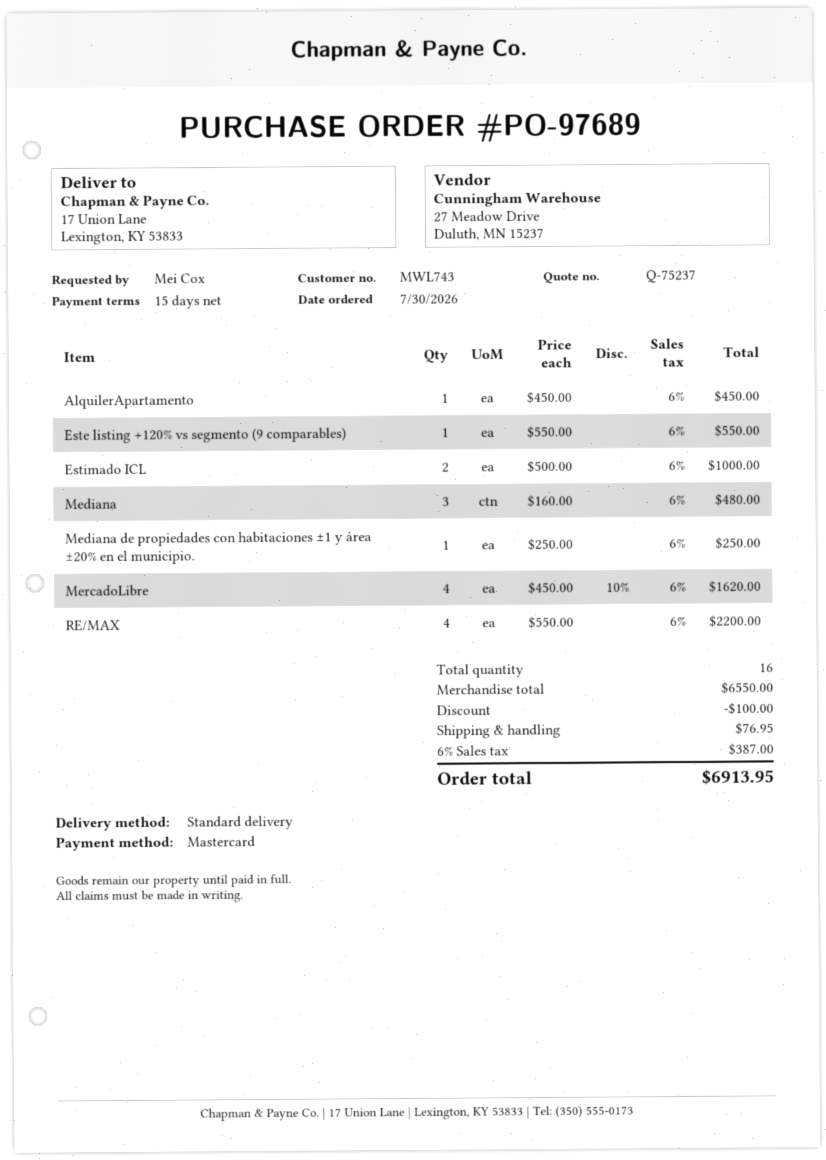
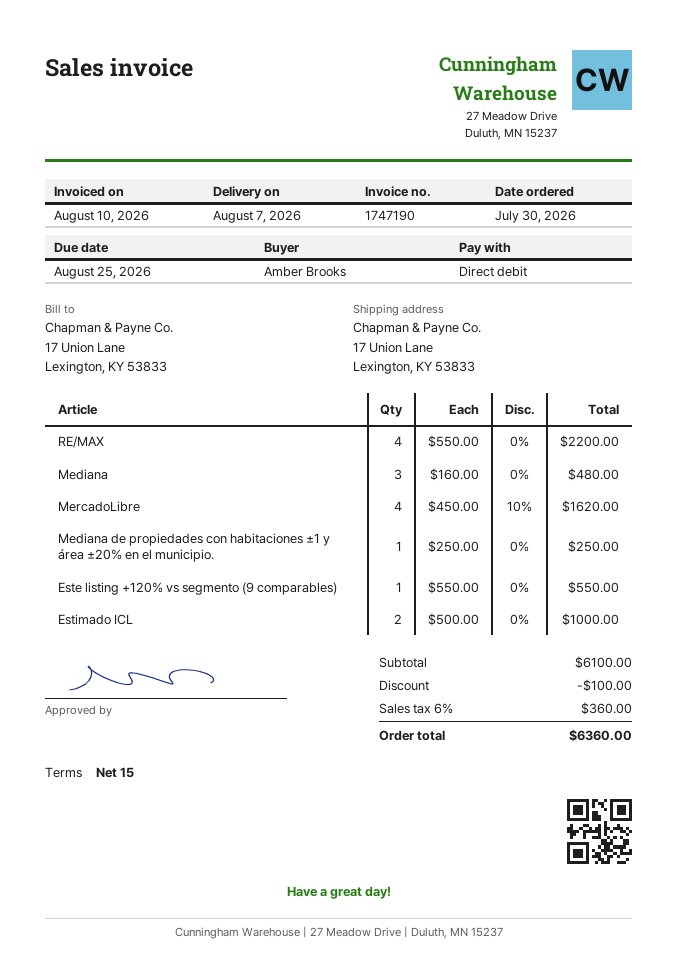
ordered by: Mei Cox -> Amber Brooks
payment method: Mastercard -> direct debit
AlquilerApartamento: 1 x 450.00 = 450.00 -> none
subtotal: 6550.00 -> 6100.00
shipping: 76.95 -> none
tax: 6% = 387.00 -> 6% = 360.00
total: 6913.95 -> 6360.00

